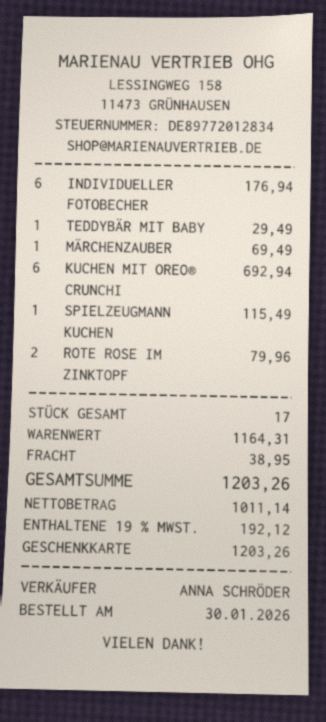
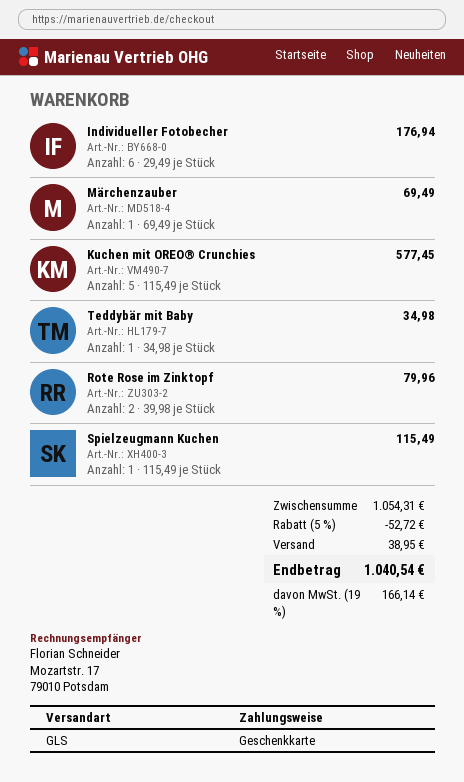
TEDDYBÄR MIT BABY: 1 for 29.49 -> 1 for 34.98
KUCHEN MIT OREO® CRUNCHI: 6 for 692.94 -> 5 for 577.45
subtotal: 1164.31 -> 1054.31
discount: none -> 5% = 52.72
tax: 19% = 192.12 -> 19% = 166.14
total: 1203.26 -> 1040.54

